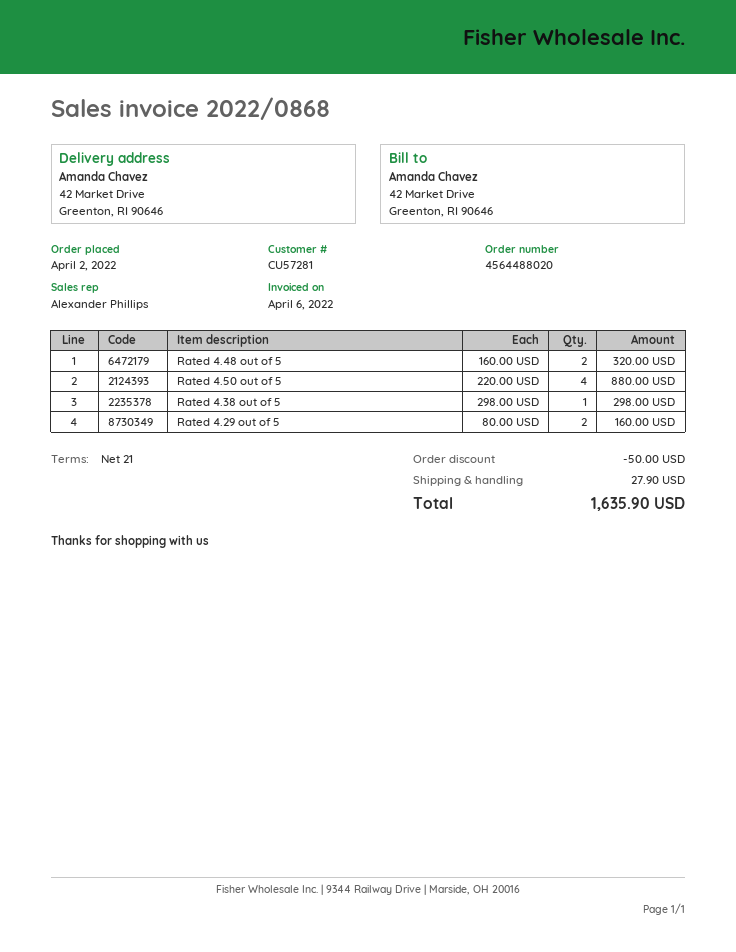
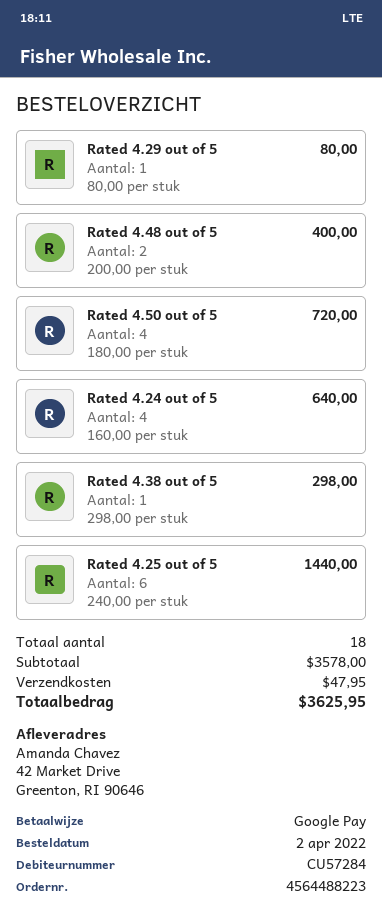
order number: 4564488020 -> 4564488223
customer number: CU57281 -> CU57284
Rated 4.48 out of 5: 2 x 160.00 = 320.00 -> 2 x 200.00 = 400.00
Rated 4.50 out of 5: 4 x 220.00 = 880.00 -> 4 x 180.00 = 720.00
Rated 4.29 out of 5: 2 x 80.00 = 160.00 -> 1 x 80.00 = 80.00
Rated 4.24 out of 5: none -> 4 x 160.00 = 640.00
Rated 4.25 out of 5: none -> 6 x 240.00 = 1440.00
discount: 50.00 -> none
shipping: 27.90 -> 47.95
total: 1635.90 -> 3625.95

